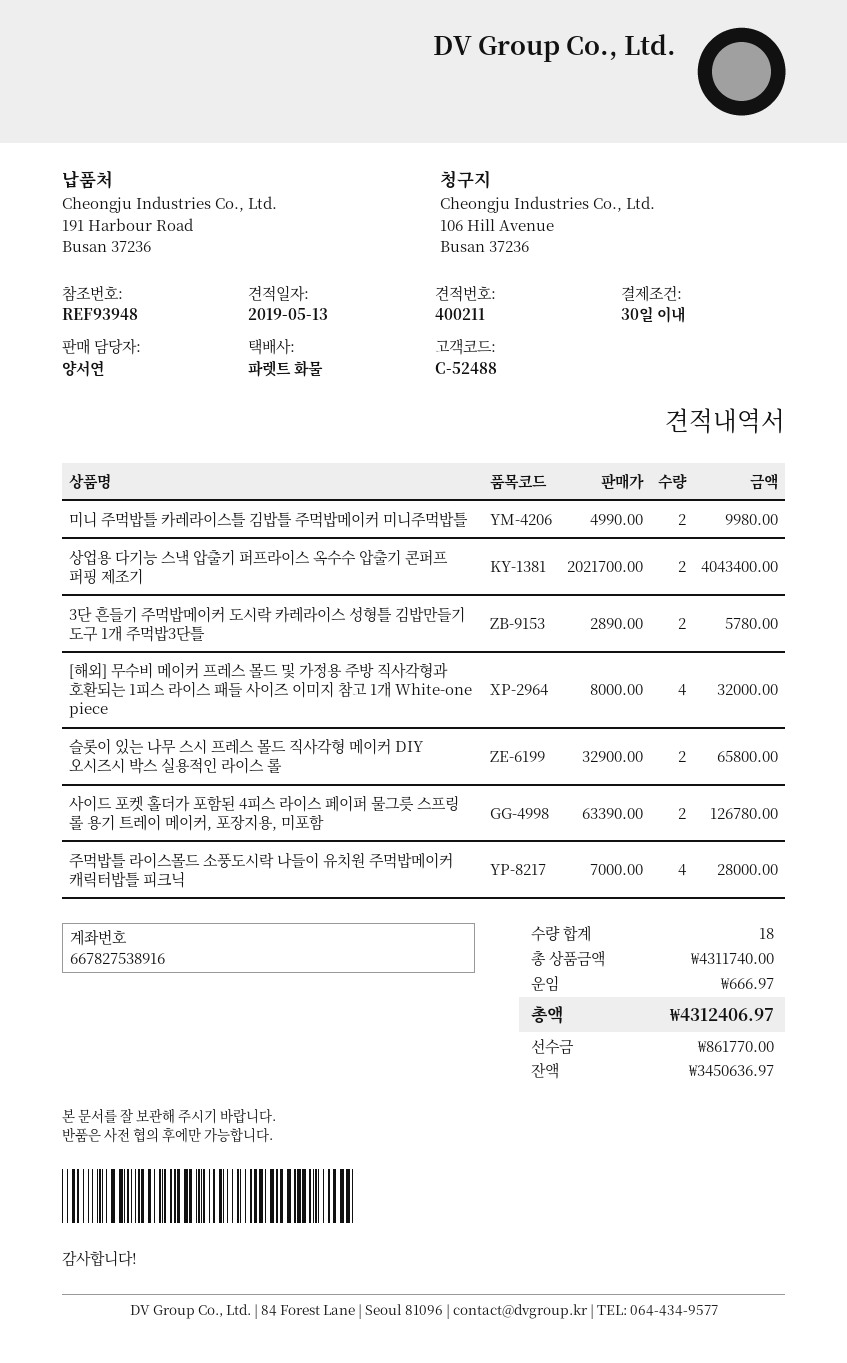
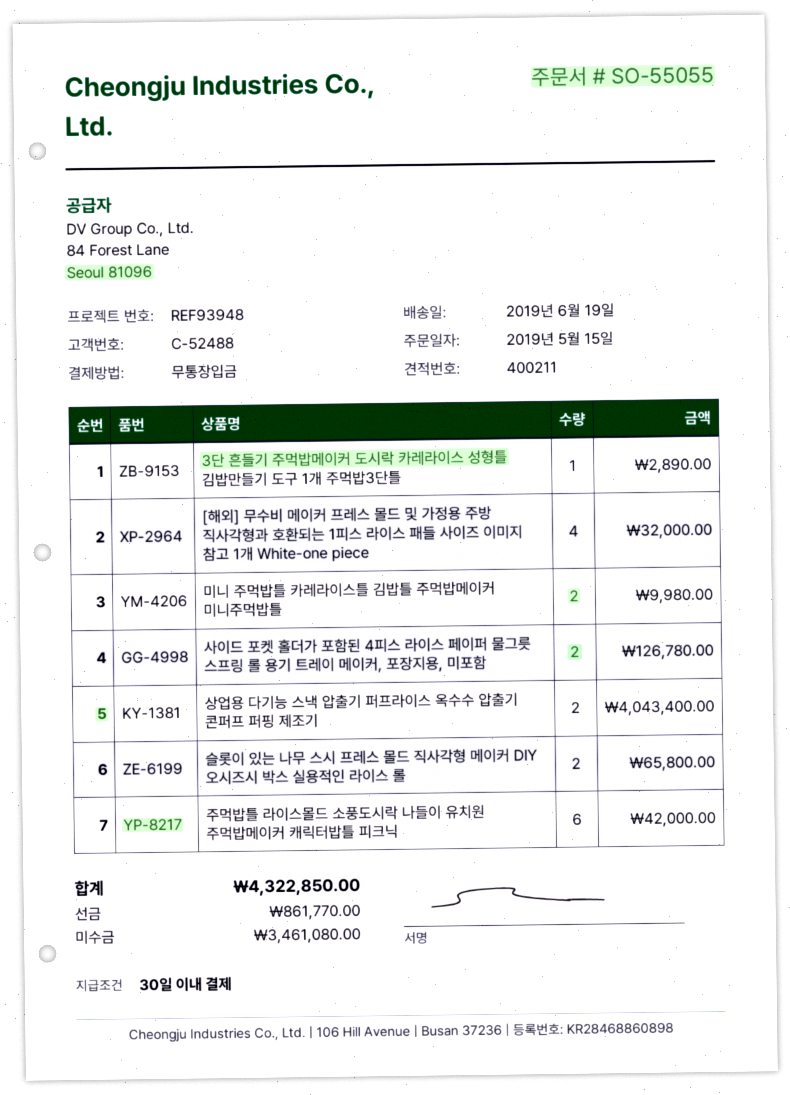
3단 흔들기 주먹밥메이커 도시락 카레라이스 성형틀 김밥만들기 도구 1개 주먹밥3단틀: 2 for 5780.00 -> 1 for 2890.00
주먹밥틀 라이스몰드 소풍도시락 나들이 유치원 주먹밥메이커 캐릭터밥틀 피크닉: 4 for 28000.00 -> 6 for 42000.00
shipping: 666.97 -> none
total: 4312406.97 -> 4322850.00
balance: 3450636.97 -> 3461080.00

